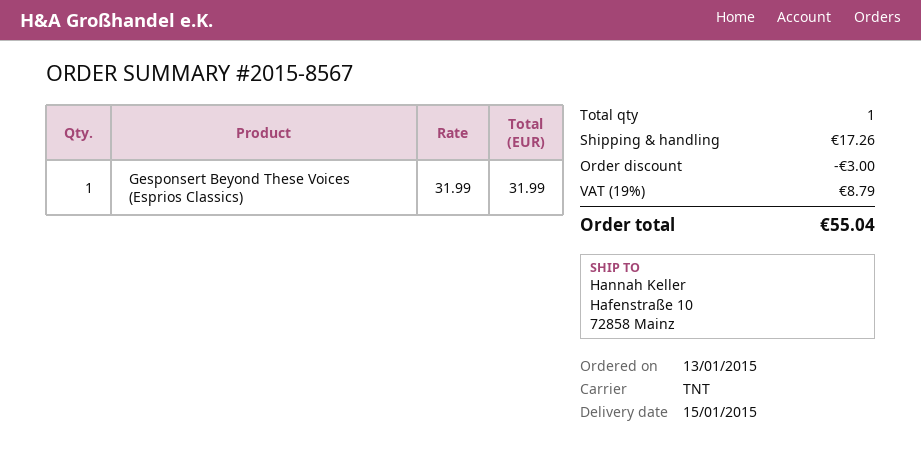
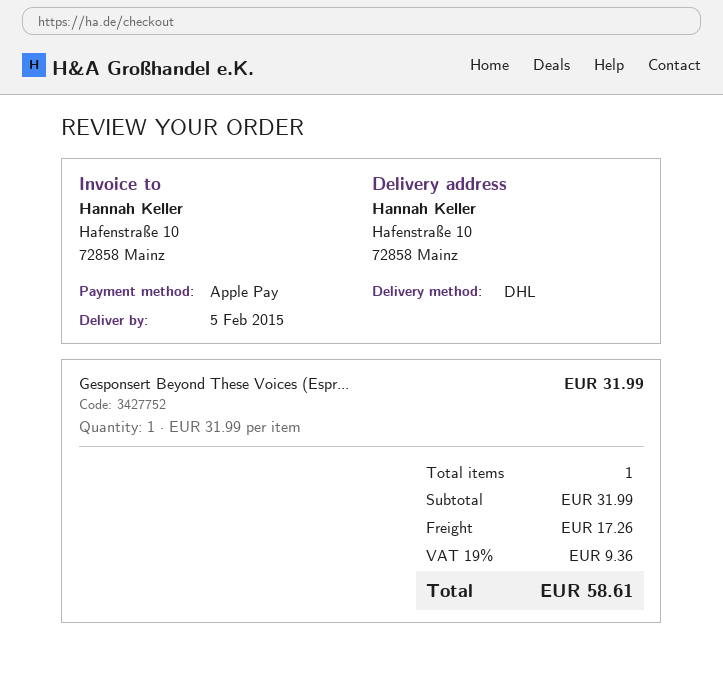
delivery date: 2015-01-15 -> 2015-02-05
shipping method: TNT -> DHL
discount: 3.00 -> none
tax: 19% = 8.79 -> 19% = 9.36
total: 55.04 -> 58.61

